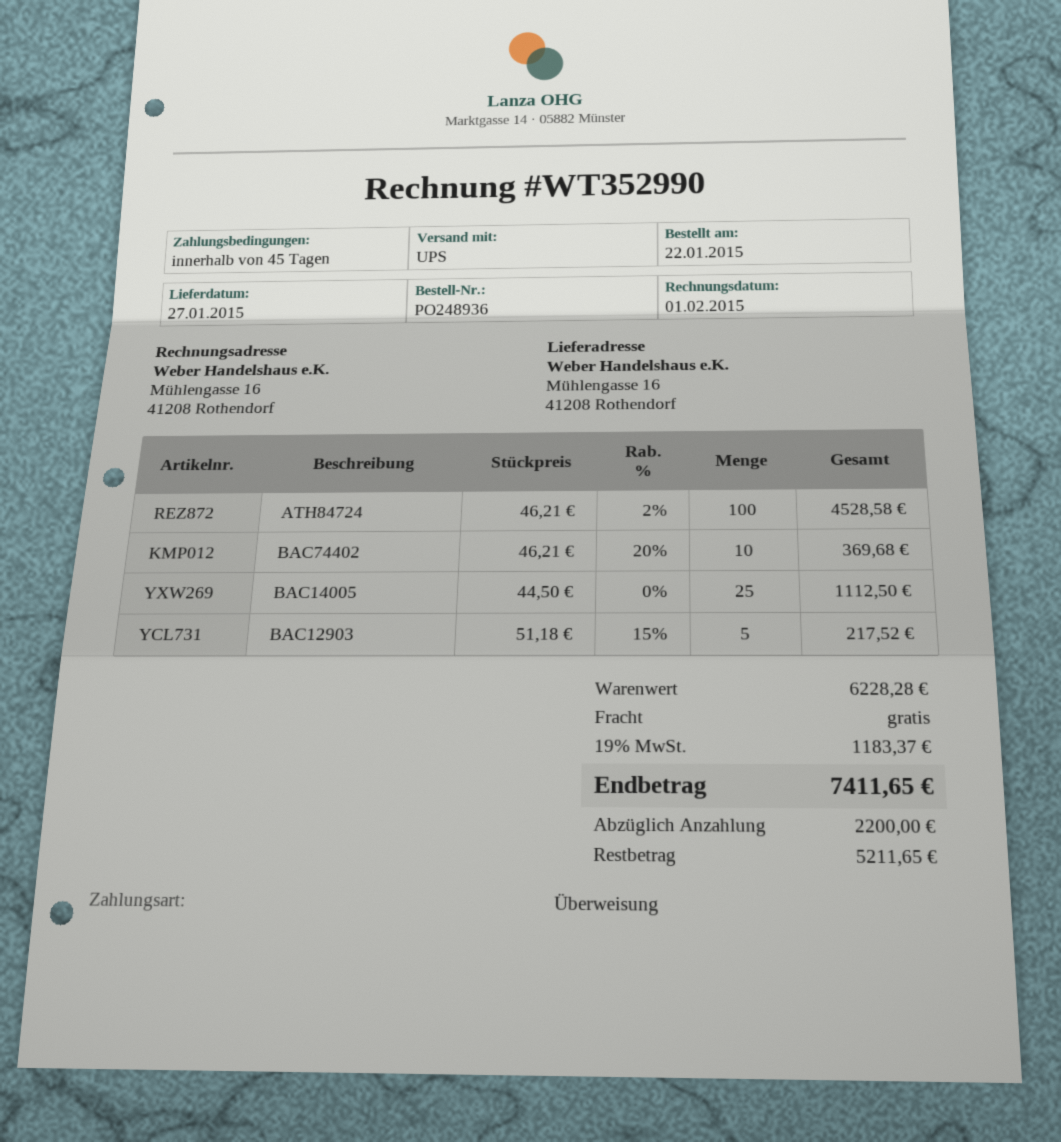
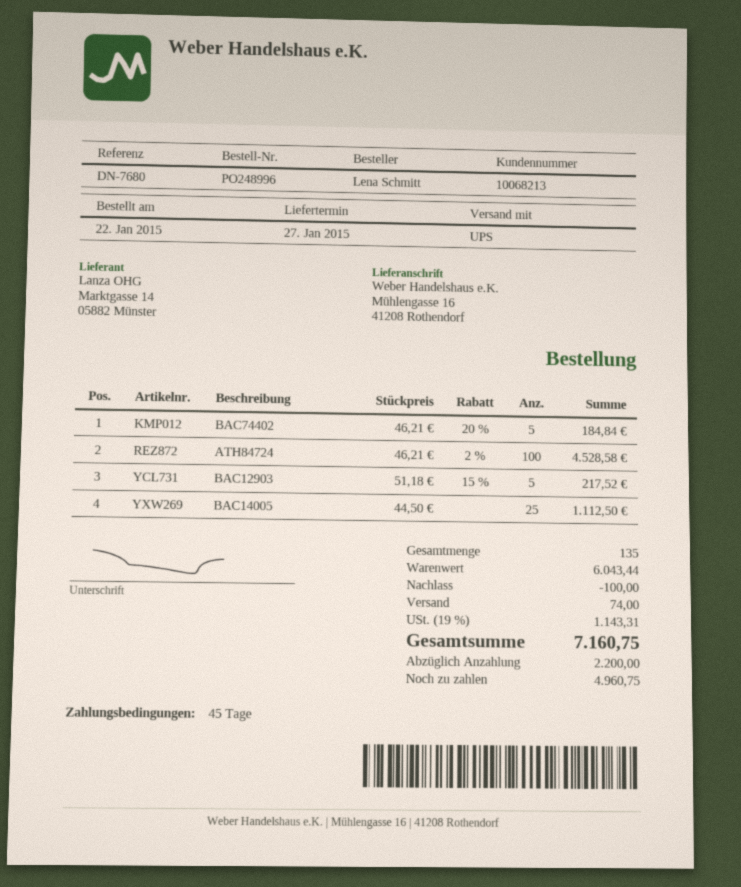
order number: PO248936 -> PO248996
BAC74402: 10 x 46.21 - 20% = 369.68 -> 5 x 46.21 - 20% = 184.84
subtotal: 6228.28 -> 6043.44
discount: none -> 100.00
shipping: 0.00 -> 74.00
tax: 19% = 1183.37 -> 19% = 1143.31
total: 7411.65 -> 7160.75
balance: 5211.65 -> 4960.75

